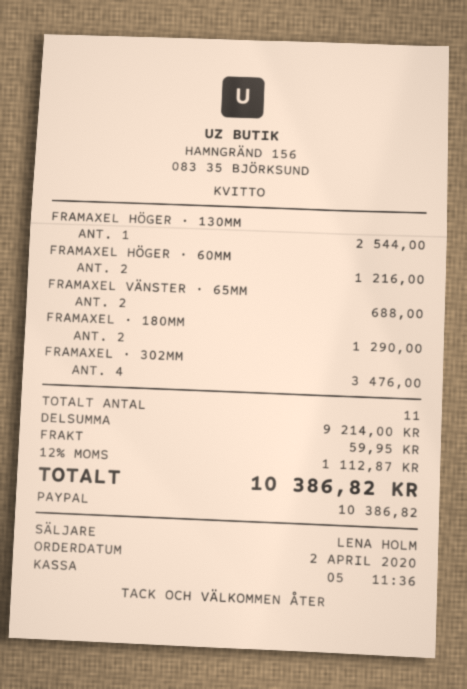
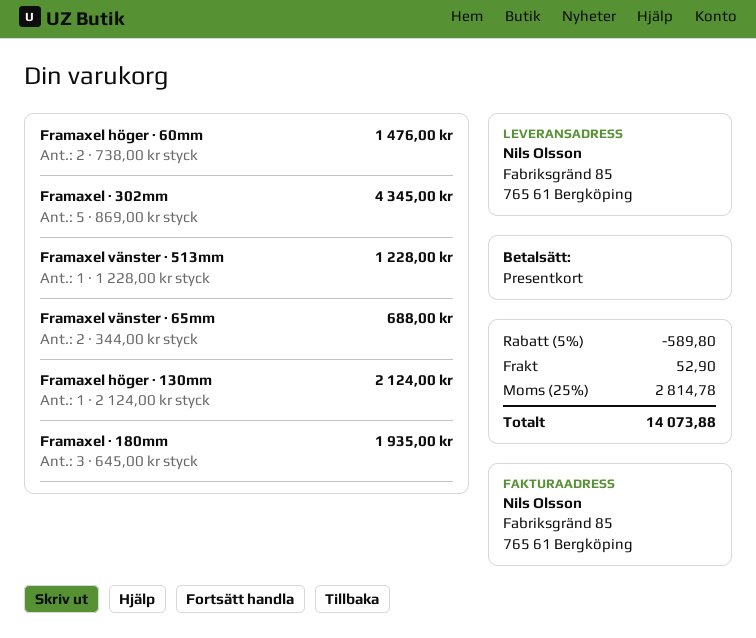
payment method: PayPal -> gift card
FRAMAXEL HÖGER · 130MM: 1 for 2544.00 -> 1 for 2124.00
FRAMAXEL HÖGER · 60MM: 2 for 1216.00 -> 2 for 1476.00
FRAMAXEL · 180MM: 2 for 1290.00 -> 3 for 1935.00
FRAMAXEL · 302MM: 4 for 3476.00 -> 5 for 4345.00
Framaxel vänster · 513mm: none -> 1 for 1228.00
discount: none -> 5% = 589.80
shipping: 59.95 -> 52.90
tax: 12% = 1112.87 -> 25% = 2814.78
total: 10386.82 -> 14073.88

